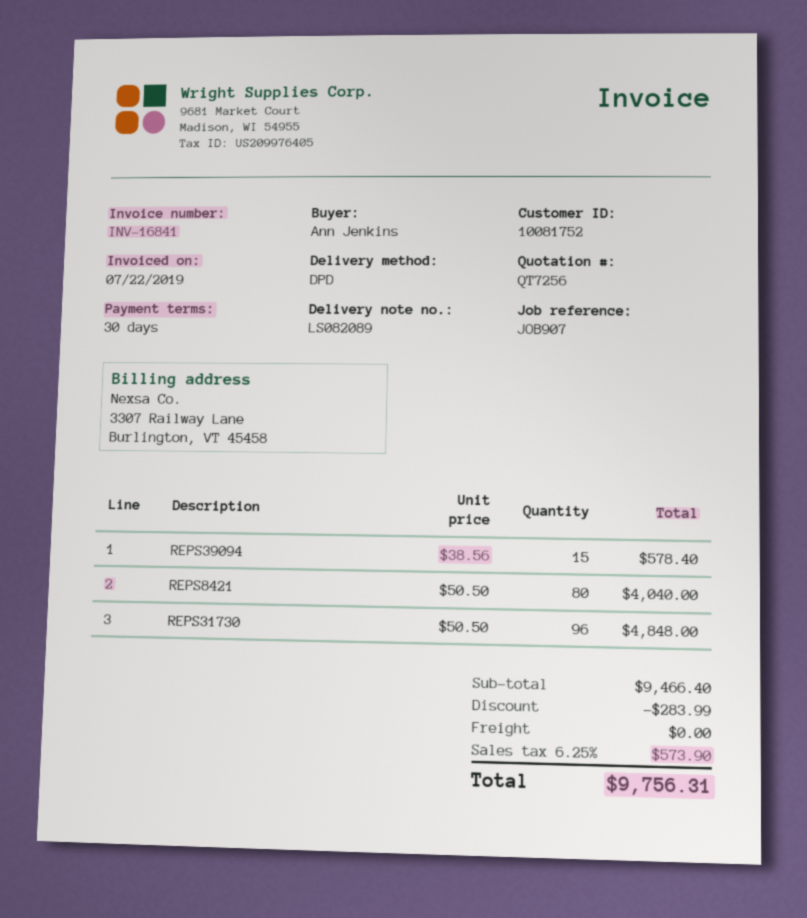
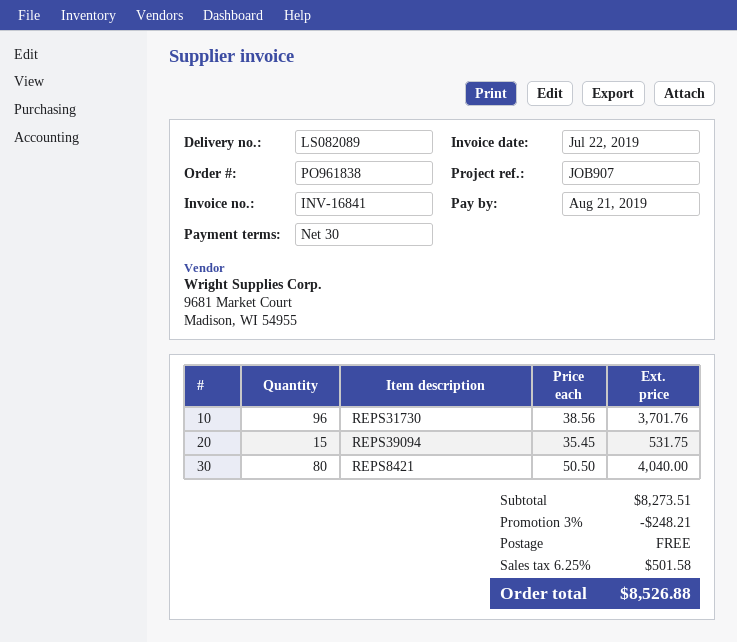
REPS39094: 15 x 38.56 = 578.40 -> 15 x 35.45 = 531.75
REPS31730: 96 x 50.50 = 4848.00 -> 96 x 38.56 = 3701.76
subtotal: 9466.40 -> 8273.51
discount: 283.99 -> 248.21
tax: 6.25% = 573.90 -> 6.25% = 501.58
total: 9756.31 -> 8526.88

